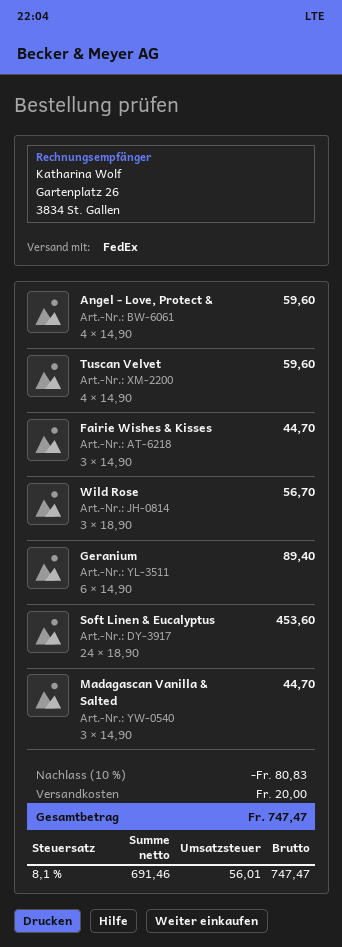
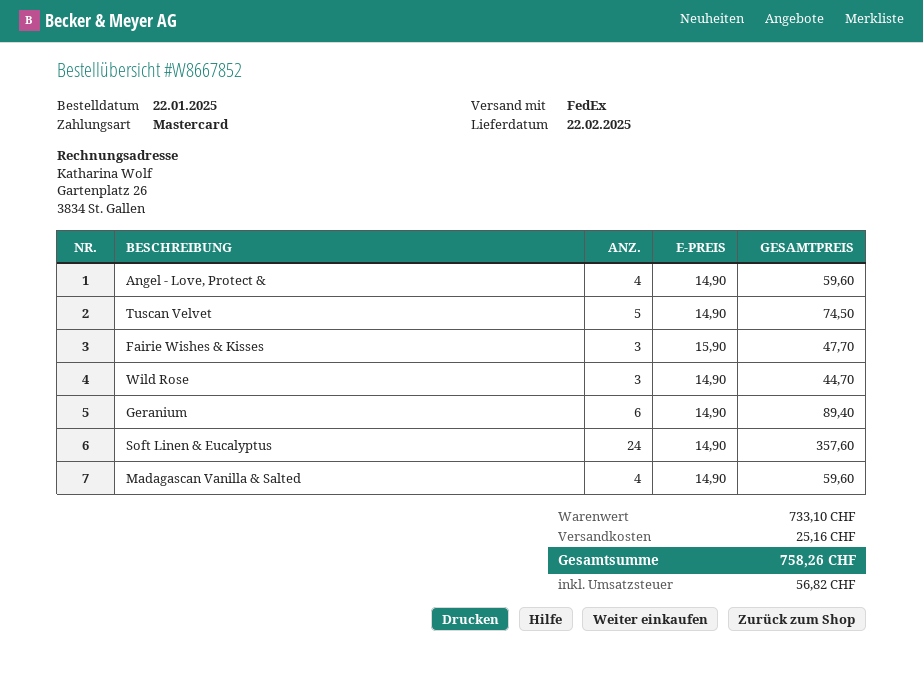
Tuscan Velvet: 4 x 14.90 = 59.60 -> 5 x 14.90 = 74.50
Fairie Wishes & Kisses: 3 x 14.90 = 44.70 -> 3 x 15.90 = 47.70
Wild Rose: 3 x 18.90 = 56.70 -> 3 x 14.90 = 44.70
Soft Linen & Eucalyptus: 24 x 18.90 = 453.60 -> 24 x 14.90 = 357.60
Madagascan Vanilla & Salted: 3 x 14.90 = 44.70 -> 4 x 14.90 = 59.60
discount: 10% = 80.83 -> none
shipping: 20.00 -> 25.16
tax: 56.01 -> 56.82
total: 747.47 -> 758.26

